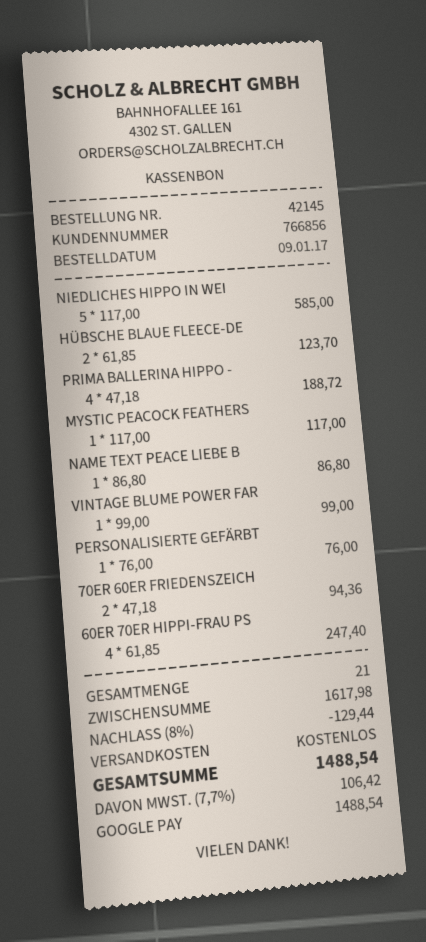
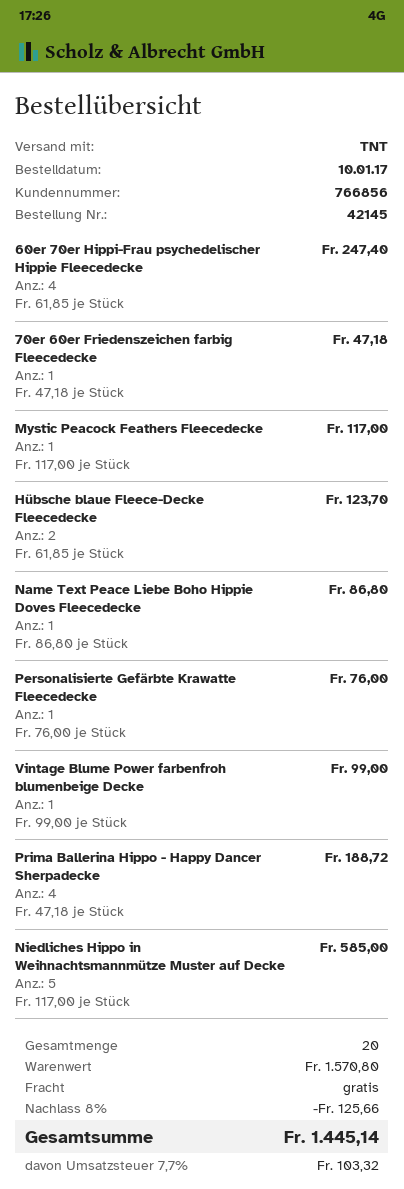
order date: 2017-01-09 -> 2017-01-10
70ER 60ER FRIEDENSZEICH: 2 x 47.18 = 94.36 -> 1 x 47.18 = 47.18
total quantity: 21 -> 20
subtotal: 1617.98 -> 1570.80
discount: 8% = 129.44 -> 8% = 125.66
tax: 7.7% = 106.42 -> 7.7% = 103.32
total: 1488.54 -> 1445.14

